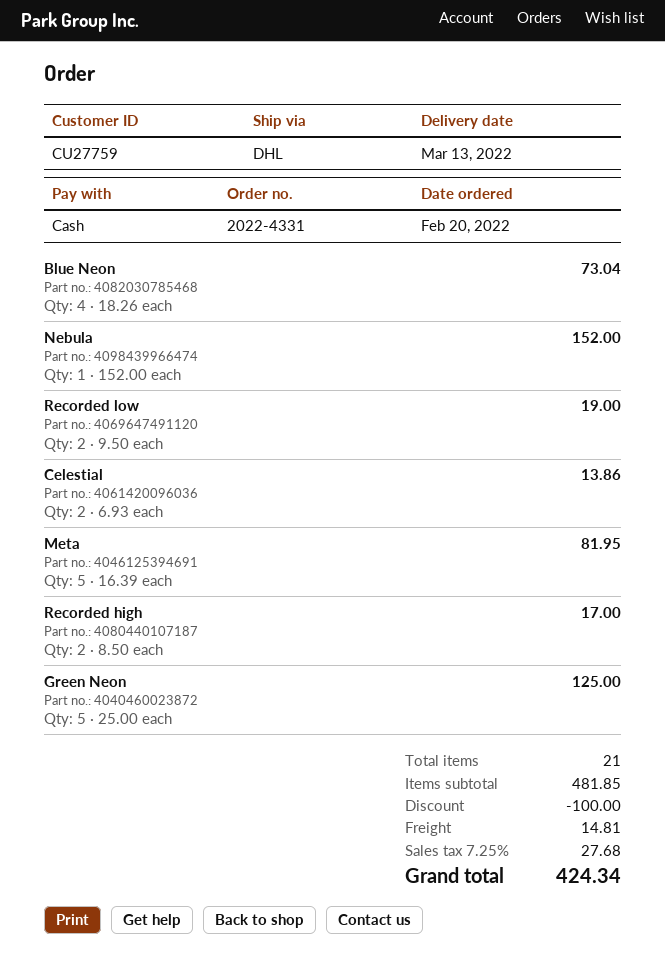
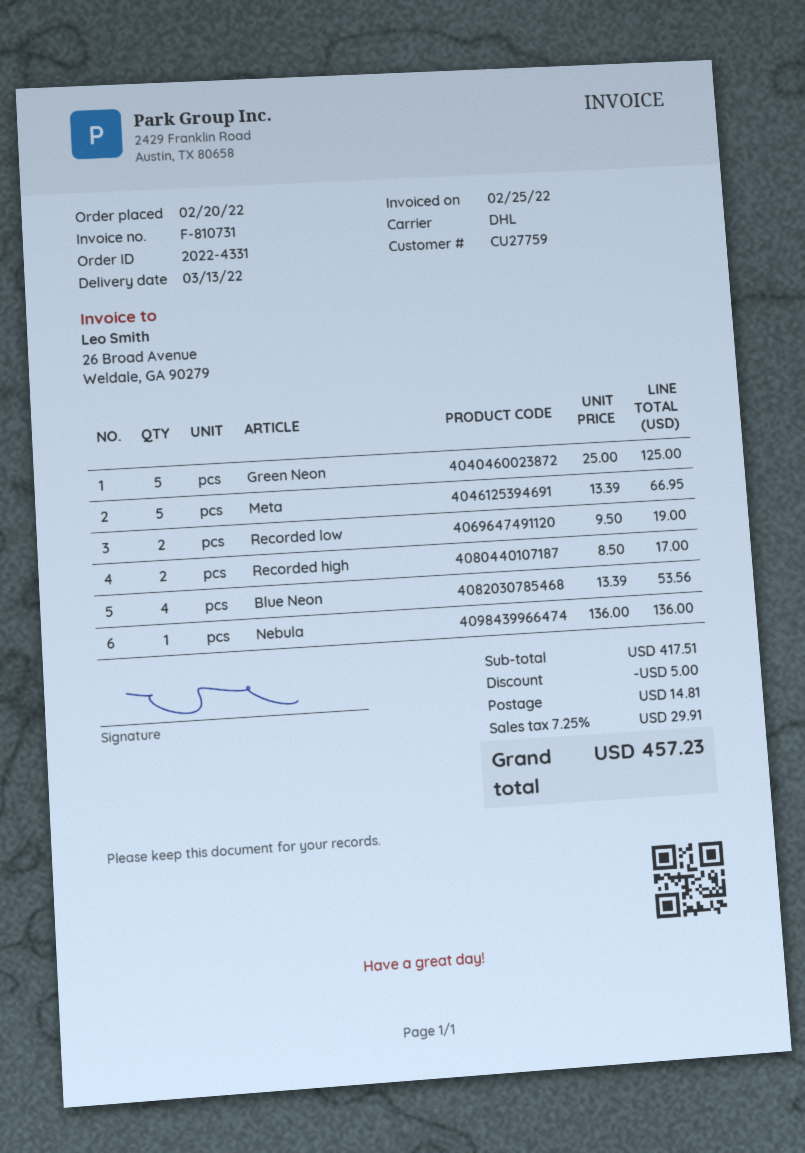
Blue Neon: 4 x 18.26 = 73.04 -> 4 x 13.39 = 53.56
Nebula: 1 x 152.00 = 152.00 -> 1 x 136.00 = 136.00
Celestial: 2 x 6.93 = 13.86 -> none
Meta: 5 x 16.39 = 81.95 -> 5 x 13.39 = 66.95
subtotal: 481.85 -> 417.51
discount: 100.00 -> 5.00
tax: 7.25% = 27.68 -> 7.25% = 29.91
total: 424.34 -> 457.23

